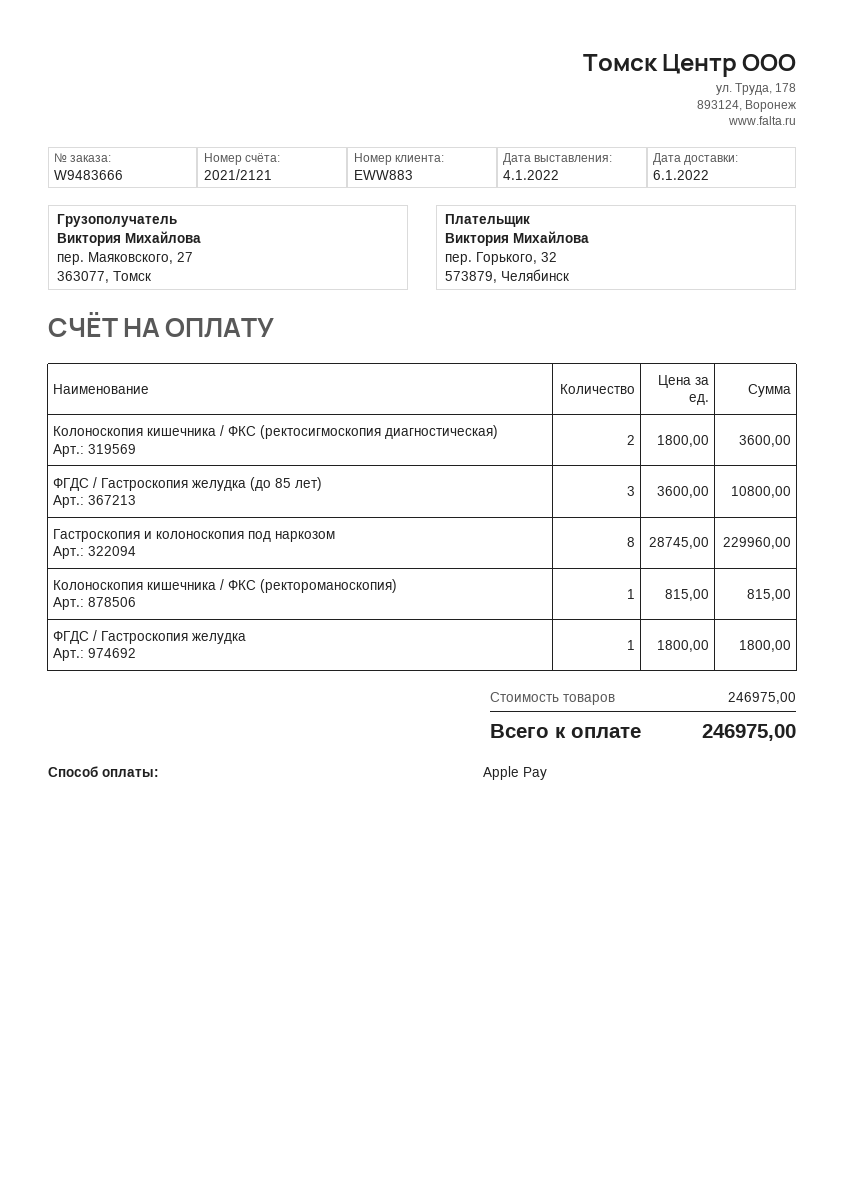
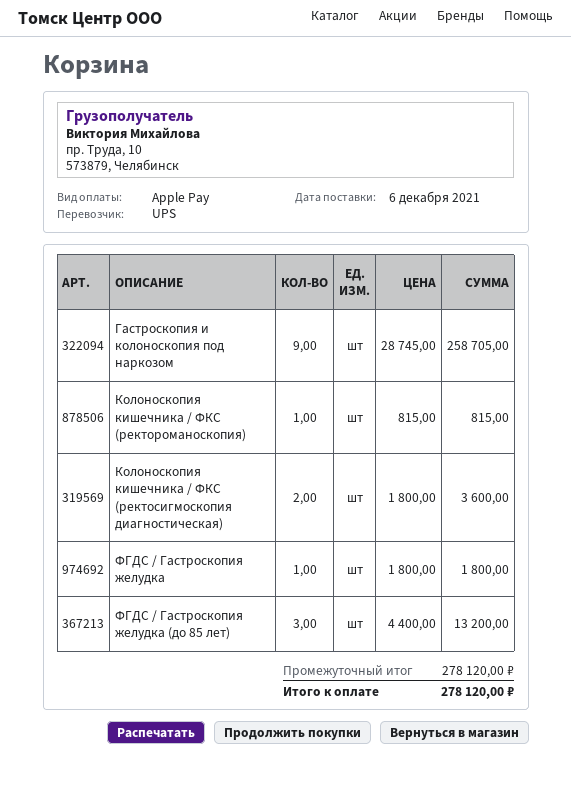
delivery date: 2022-01-06 -> 2021-12-06
ship to: пер. Маяковского, 27, 363077, Томск -> пр. Труда, 10, 573879, Челябинск
ФГДС / Гастроскопия желудка (до 85 лет): 3 x 3600.00 = 10800.00 -> 3 x 4400.00 = 13200.00
Гастроскопия и колоноскопия под наркозом: 8 x 28745.00 = 229960.00 -> 9 x 28745.00 = 258705.00
subtotal: 246975.00 -> 278120.00
total: 246975.00 -> 278120.00

